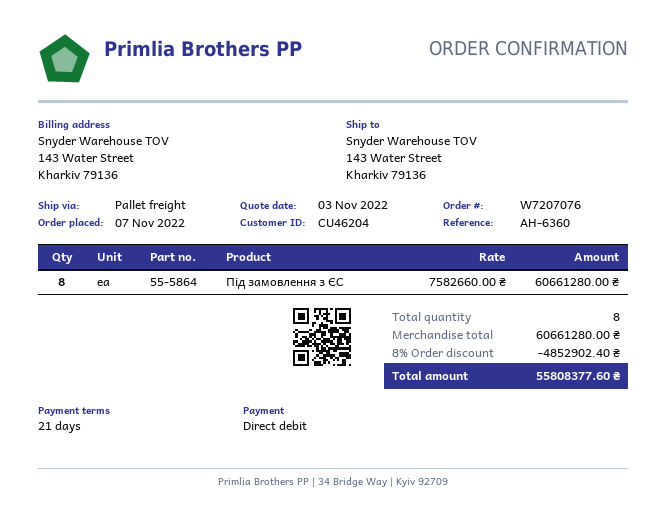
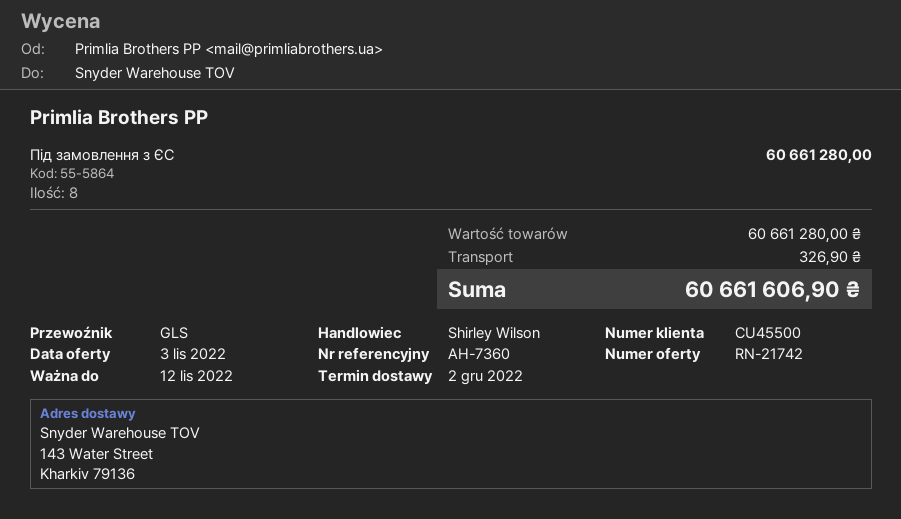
customer number: CU46204 -> CU45500
reference: AH-6360 -> AH-7360
shipping method: pallet freight -> GLS
discount: 8% = 4852902.40 -> none
shipping: none -> 326.90
total: 55808377.60 -> 60661606.90

